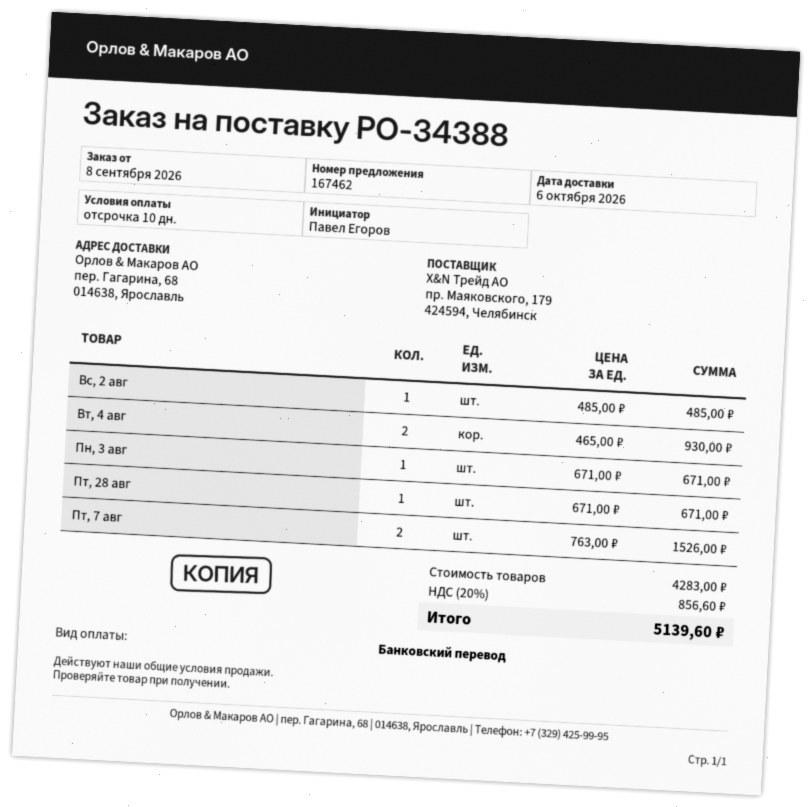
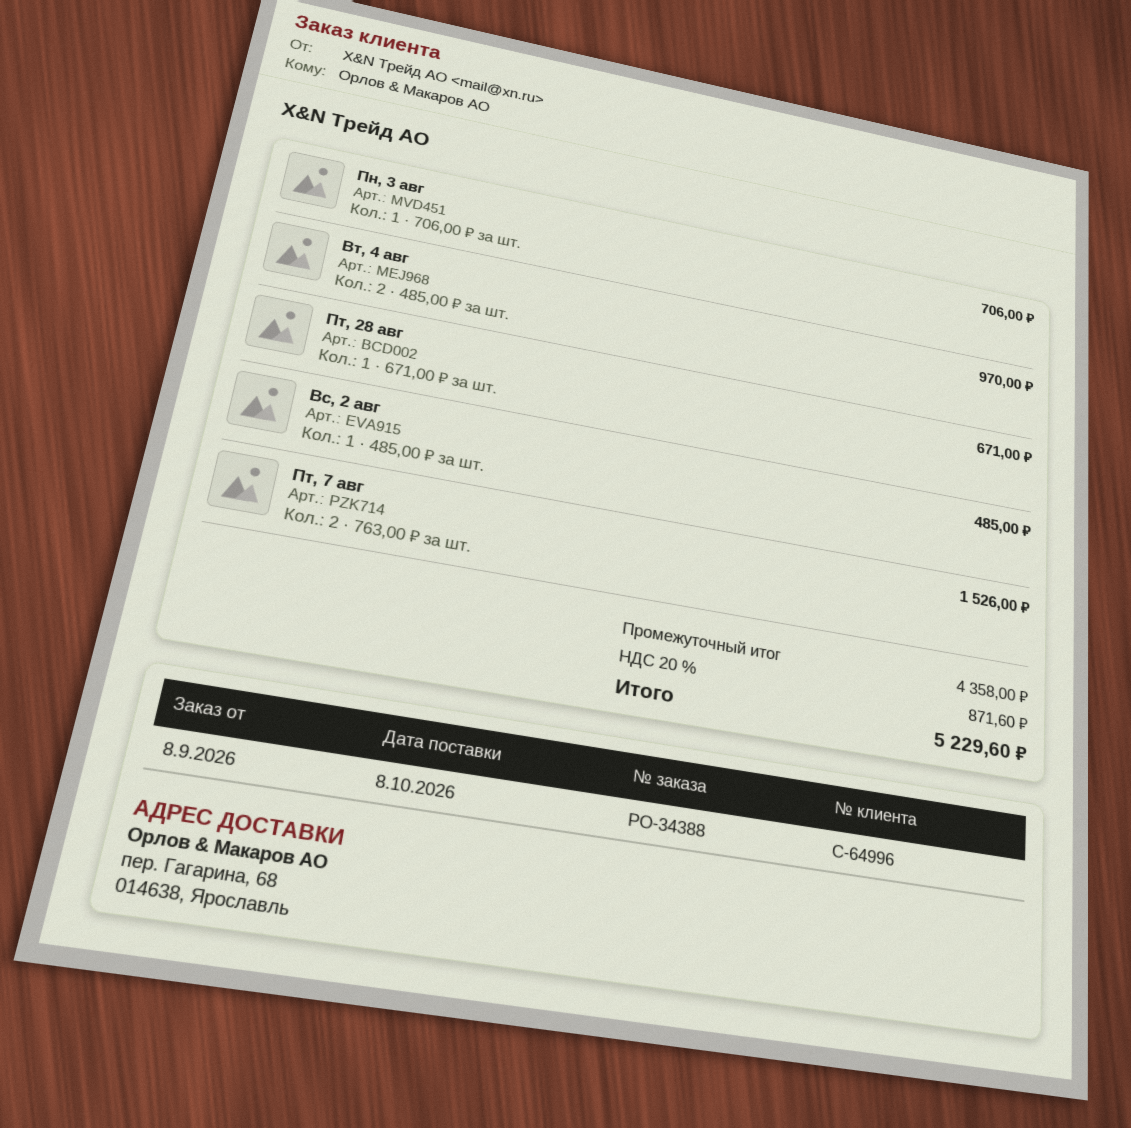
delivery date: 2026-10-06 -> 2026-10-08
Вт, 4 авг: 2 x 465.00 = 930.00 -> 2 x 485.00 = 970.00
Пн, 3 авг: 1 x 671.00 = 671.00 -> 1 x 706.00 = 706.00
subtotal: 4283.00 -> 4358.00
tax: 20% = 856.60 -> 20% = 871.60
total: 5139.60 -> 5229.60

